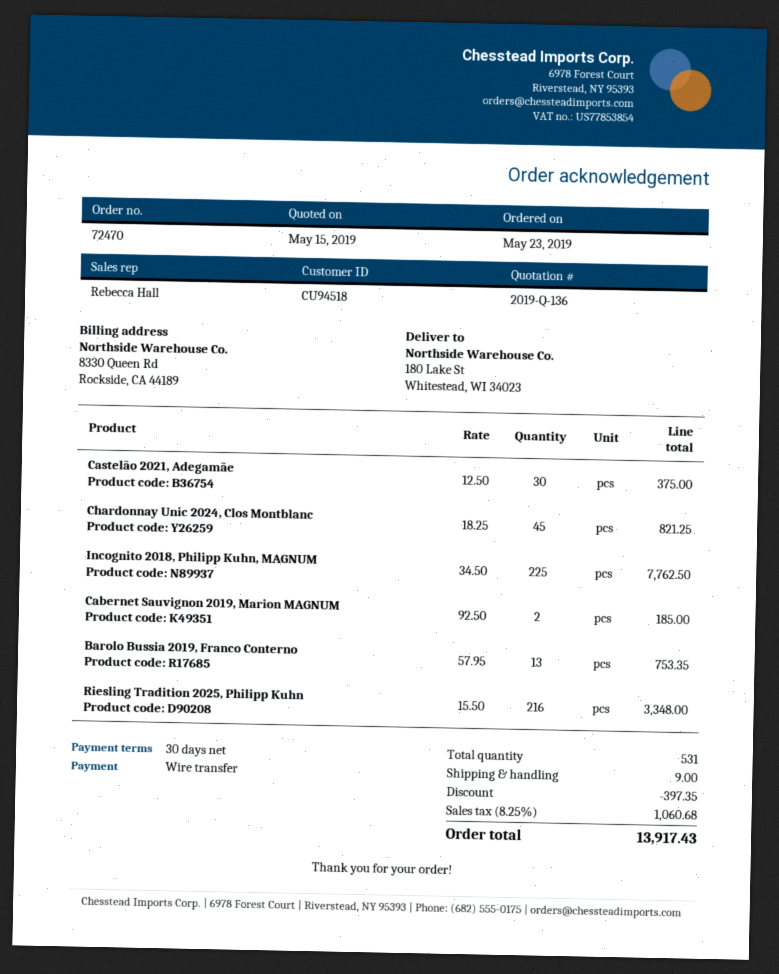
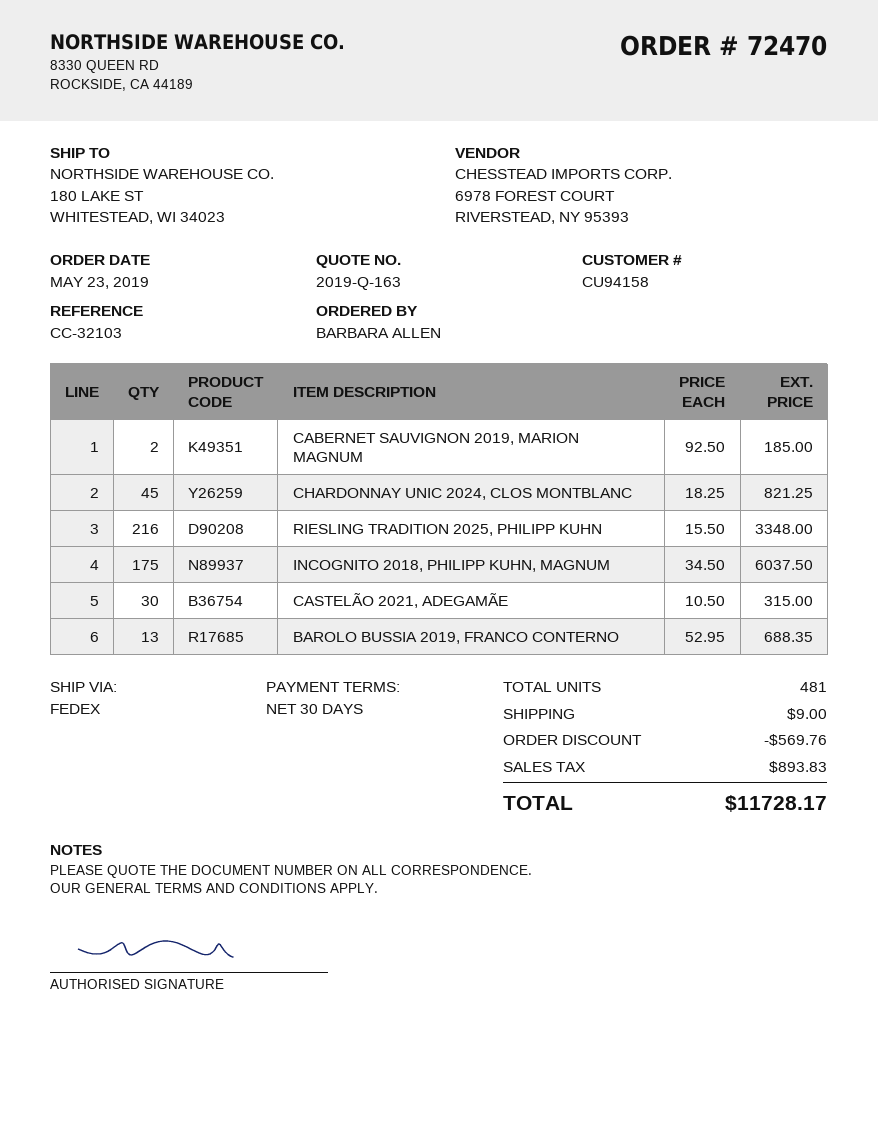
quote number: 2019-Q-136 -> 2019-Q-163
customer number: CU94518 -> CU94158
Castelão 2021, Adegamãe: 30 x 12.50 = 375.00 -> 30 x 10.50 = 315.00
Incognito 2018, Philipp Kuhn, MAGNUM: 225 x 34.50 = 7762.50 -> 175 x 34.50 = 6037.50
Barolo Bussia 2019, Franco Conterno: 13 x 57.95 = 753.35 -> 13 x 52.95 = 688.35
total quantity: 531 -> 481
discount: 397.35 -> 569.76
tax: 1060.68 -> 893.83
total: 13917.43 -> 11728.17

